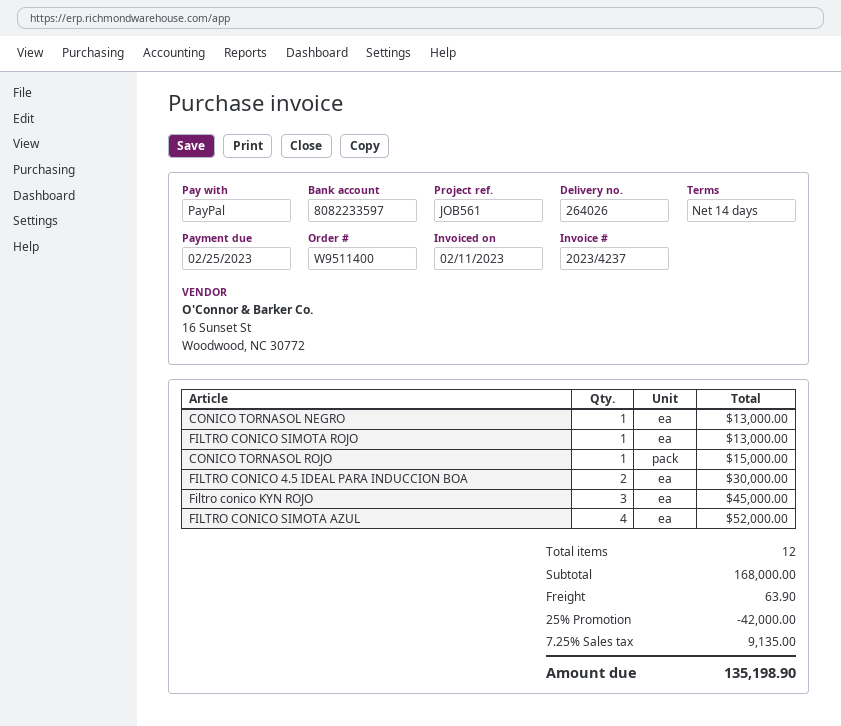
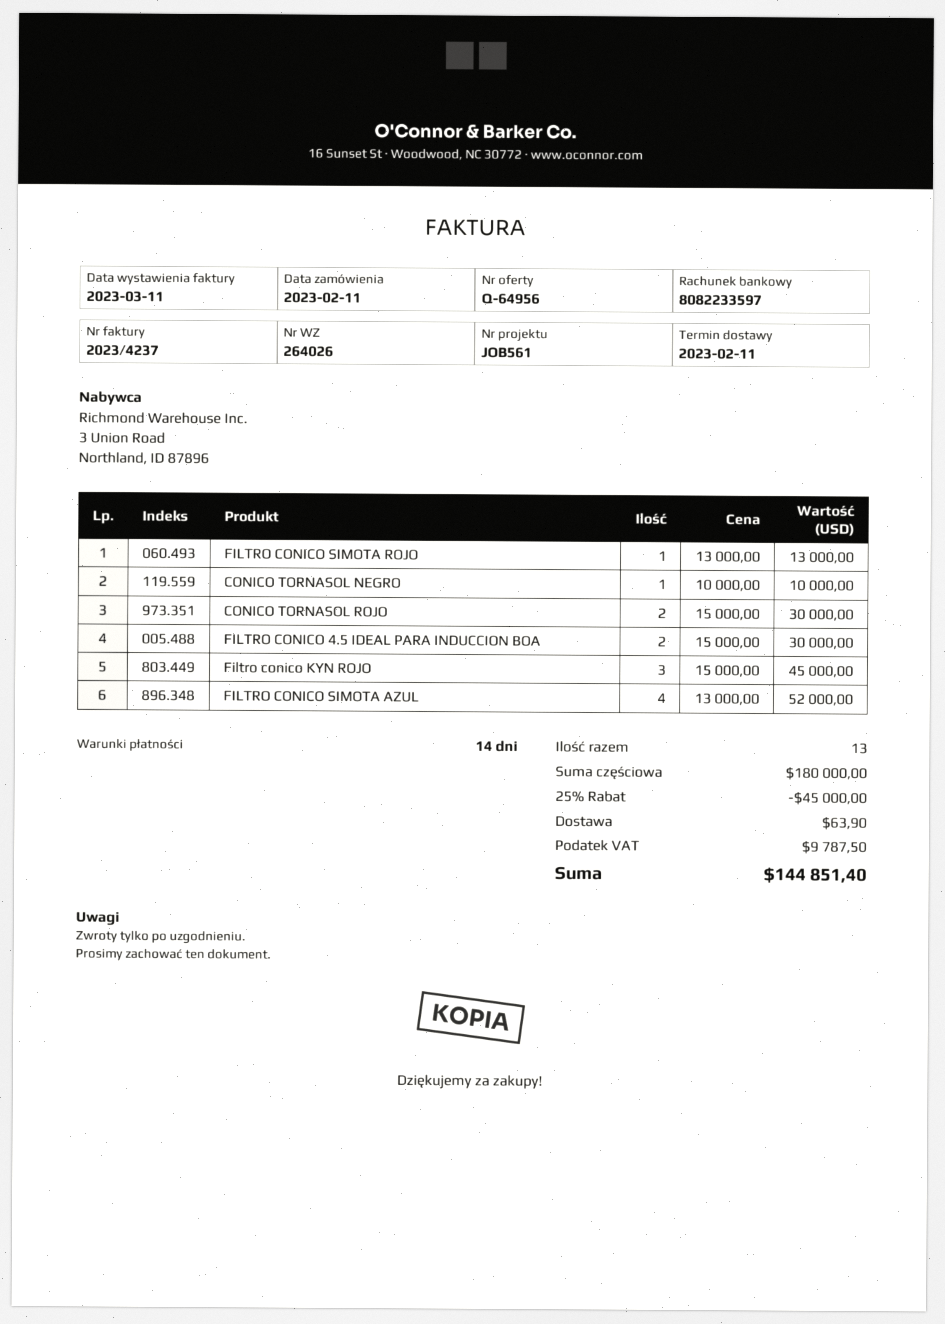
invoice date: 2023-02-11 -> 2023-03-11
CONICO TORNASOL NEGRO: 1 for 13000.00 -> 1 for 10000.00
CONICO TORNASOL ROJO: 1 for 15000.00 -> 2 for 30000.00
total quantity: 12 -> 13
subtotal: 168000.00 -> 180000.00
discount: 25% = 42000.00 -> 25% = 45000.00
tax: 9135.00 -> 9787.50
total: 135198.90 -> 144851.40

